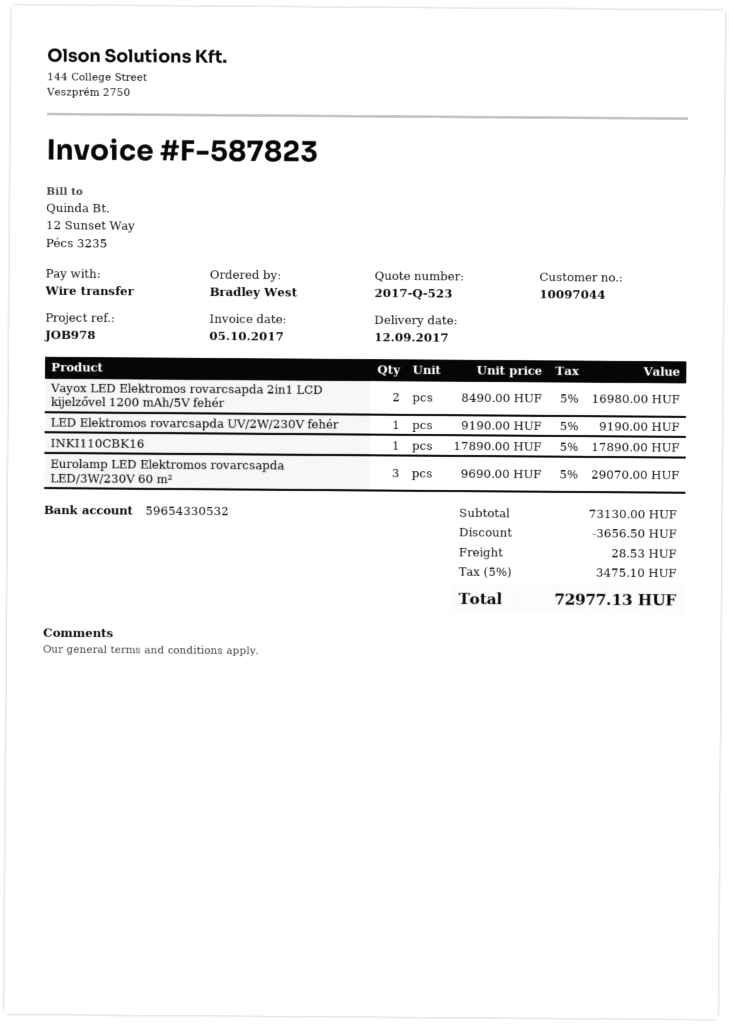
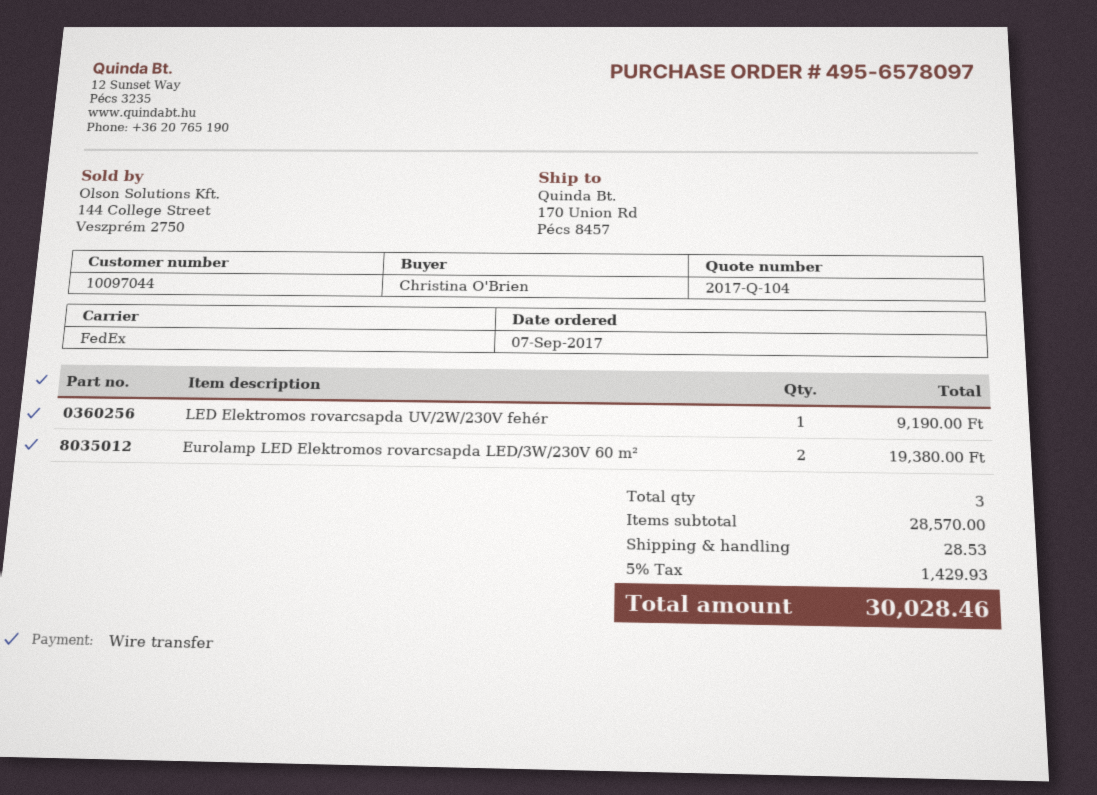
quote number: 2017-Q-523 -> 2017-Q-104
ordered by: Bradley West -> Christina O'Brien
Vayox LED Elektromos rovarcsapda 2in1 LCD kijelzővel 1200 mAh/5V fehér: 2 for 16980.00 -> none
INKI110CBK16: 1 for 17890.00 -> none
Eurolamp LED Elektromos rovarcsapda LED/3W/230V 60 m²: 3 for 29070.00 -> 2 for 19380.00
subtotal: 73130.00 -> 28570.00
discount: 3656.50 -> none
tax: 5% = 3475.10 -> 5% = 1429.93
total: 72977.13 -> 30028.46

